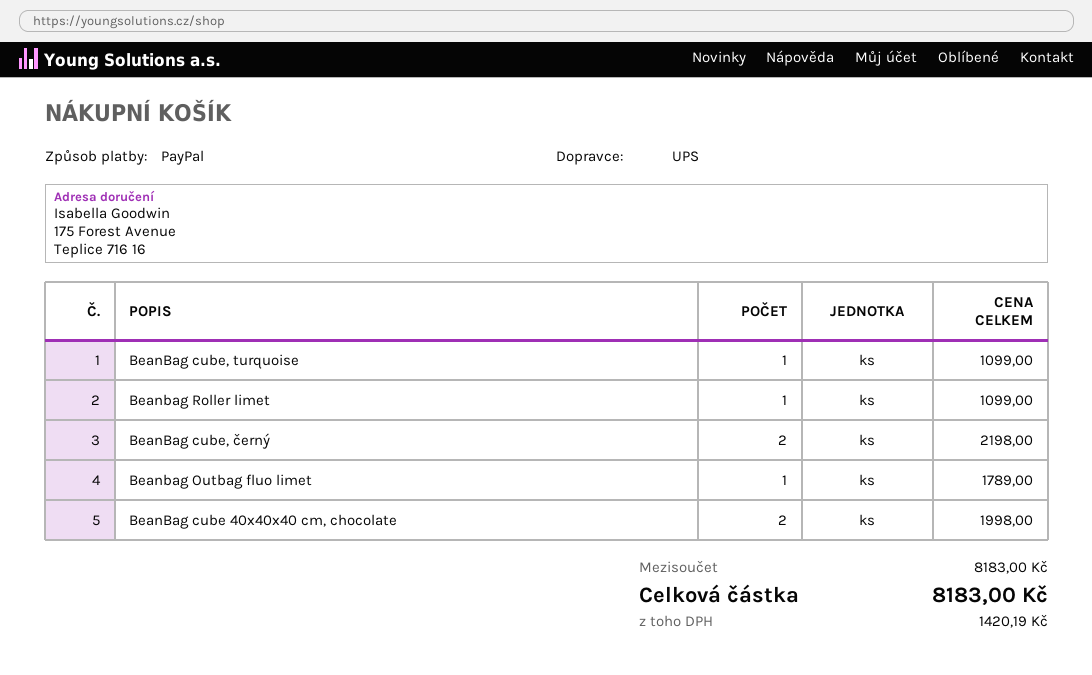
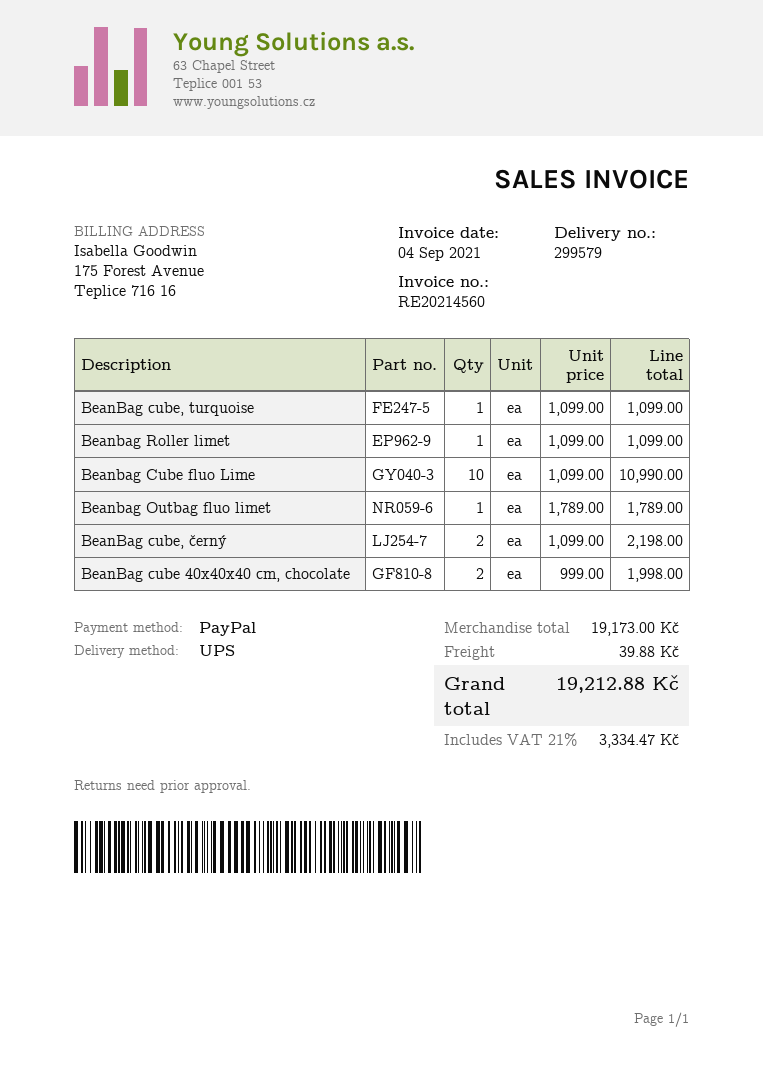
Beanbag Cube fluo Lime: none -> 10 for 10990.00
subtotal: 8183.00 -> 19173.00
shipping: none -> 39.88
tax: 1420.19 -> 3334.47
total: 8183.00 -> 19212.88

